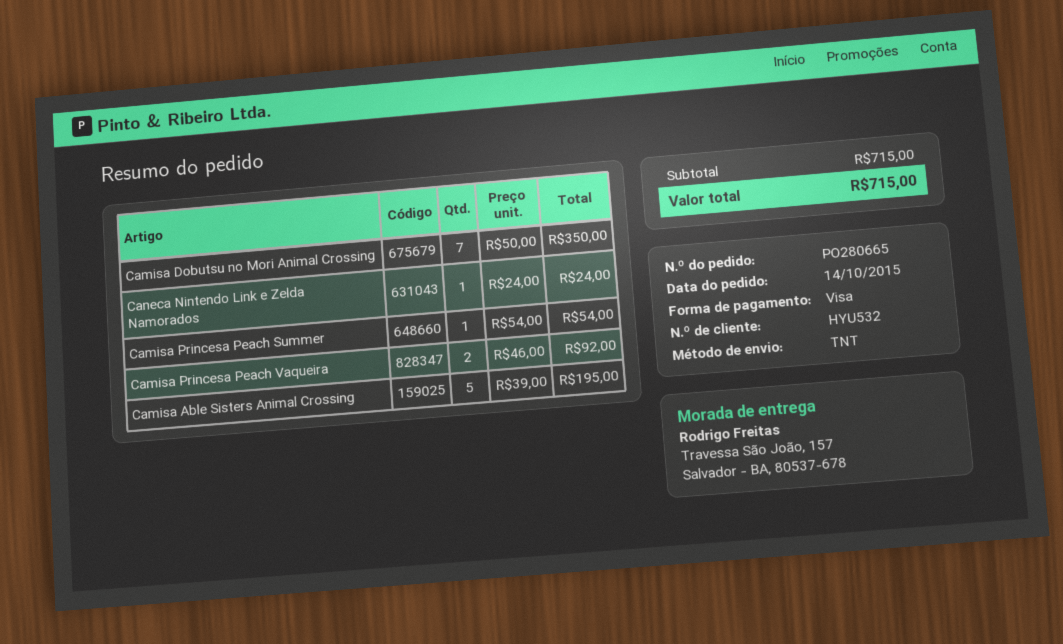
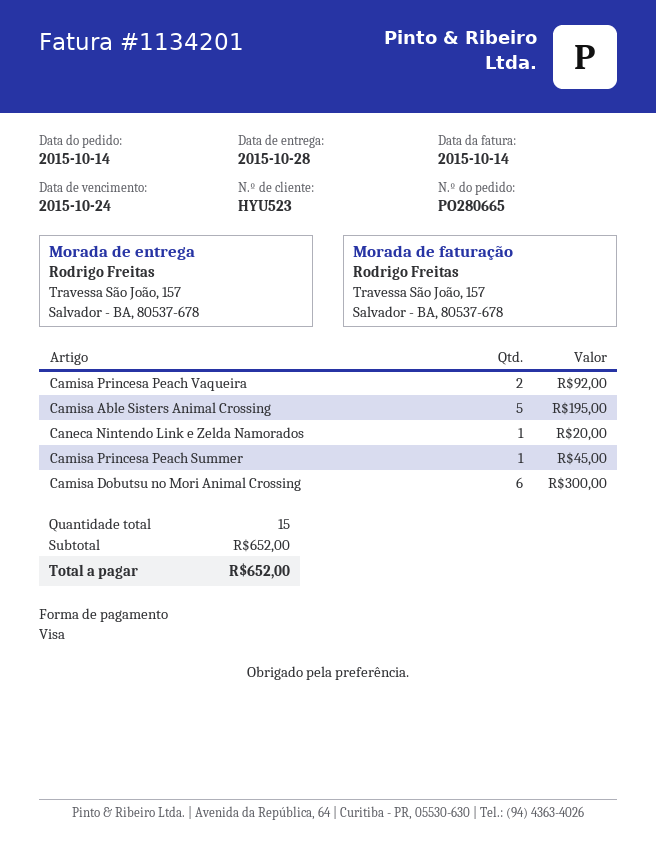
customer number: HYU532 -> HYU523
Camisa Dobutsu no Mori Animal Crossing: 7 for 350.00 -> 6 for 300.00
Caneca Nintendo Link e Zelda Namorados: 1 for 24.00 -> 1 for 20.00
Camisa Princesa Peach Summer: 1 for 54.00 -> 1 for 45.00
subtotal: 715.00 -> 652.00
total: 715.00 -> 652.00

